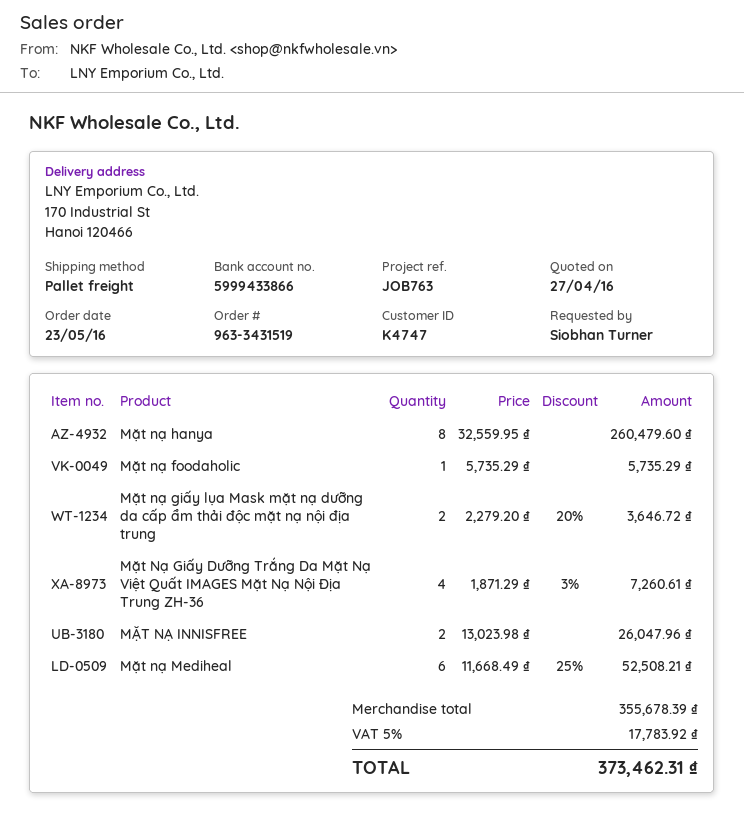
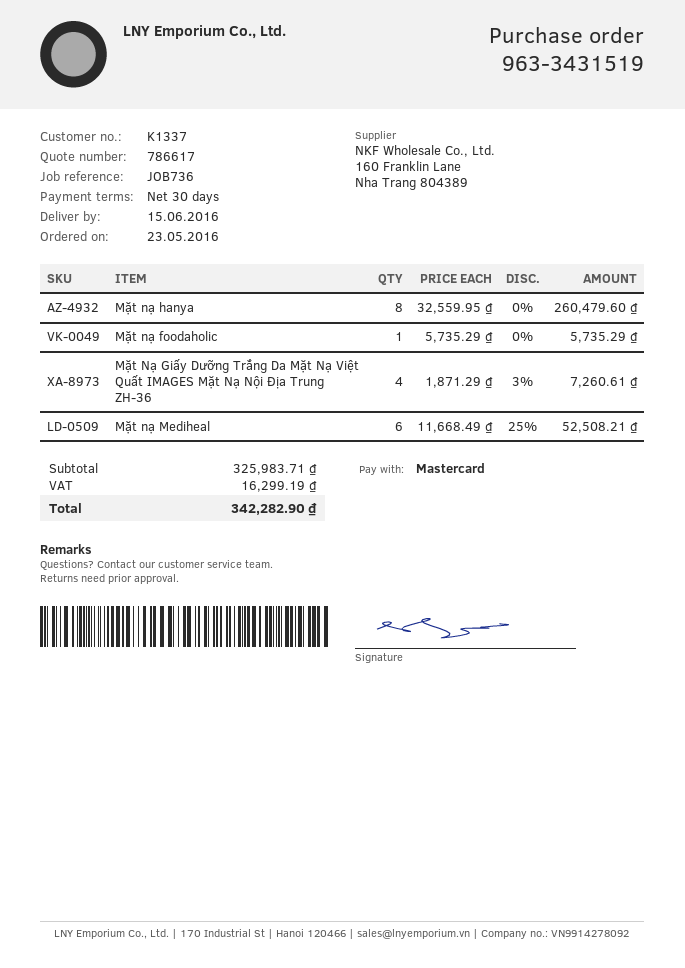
customer number: K4747 -> K1337
reference: JOB763 -> JOB736
Mặt nạ giấy lụa Mask mặt nạ dưỡng da cấp ẩm thải độc mặt nạ nội địa trung: 2 x 2279.20 - 20% = 3646.72 -> none
MẶT NẠ INNISFREE: 2 x 13023.98 = 26047.96 -> none
subtotal: 355678.39 -> 325983.71
tax: 17783.92 -> 16299.19
total: 373462.31 -> 342282.90

